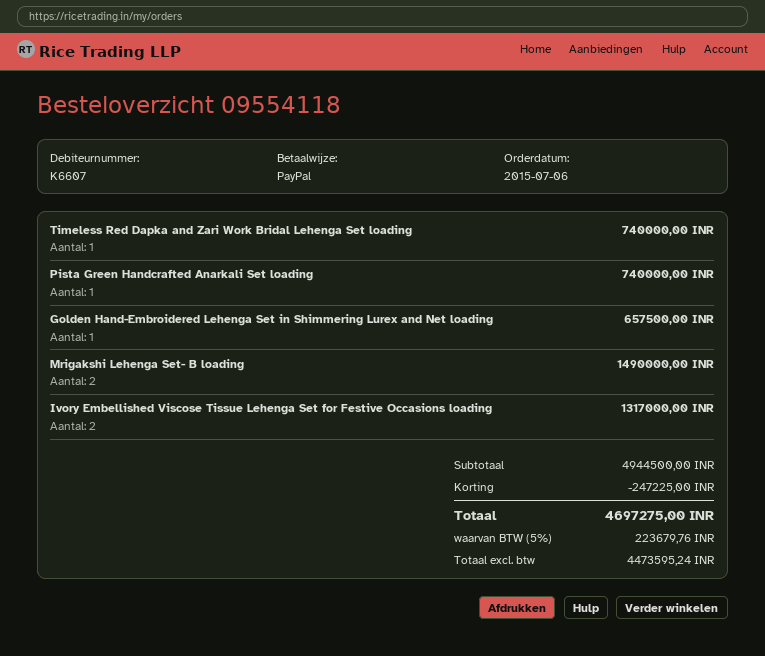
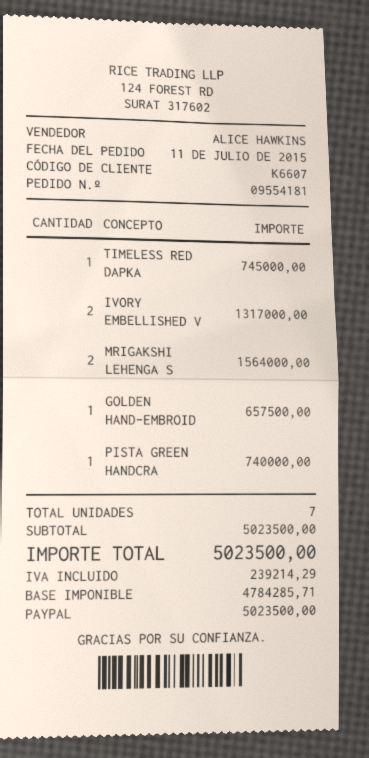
order number: 09554118 -> 09554181
order date: 2015-07-06 -> 2015-07-11
Timeless Red Dapka and Zari Work Bridal Lehenga Set loading: 1 for 740000.00 -> 1 for 745000.00
Mrigakshi Lehenga Set- B loading: 2 for 1490000.00 -> 2 for 1564000.00
subtotal: 4944500.00 -> 5023500.00
discount: 247225.00 -> none
net: 4473595.24 -> 4784285.71
tax: 223679.76 -> 239214.29
total: 4697275.00 -> 5023500.00

